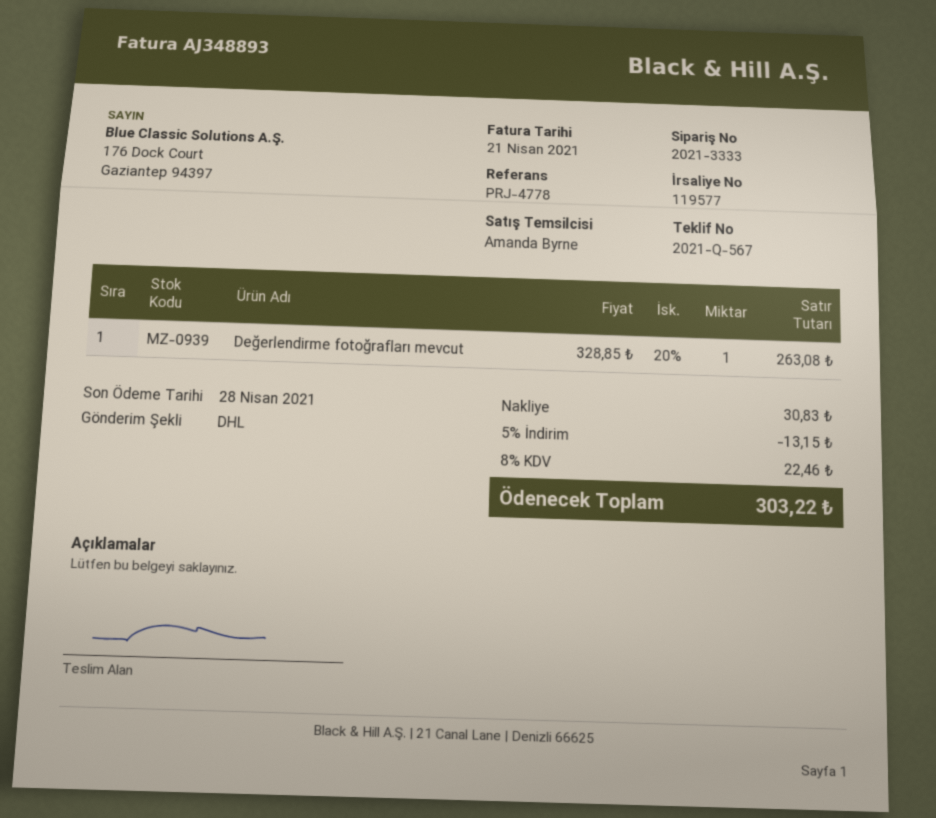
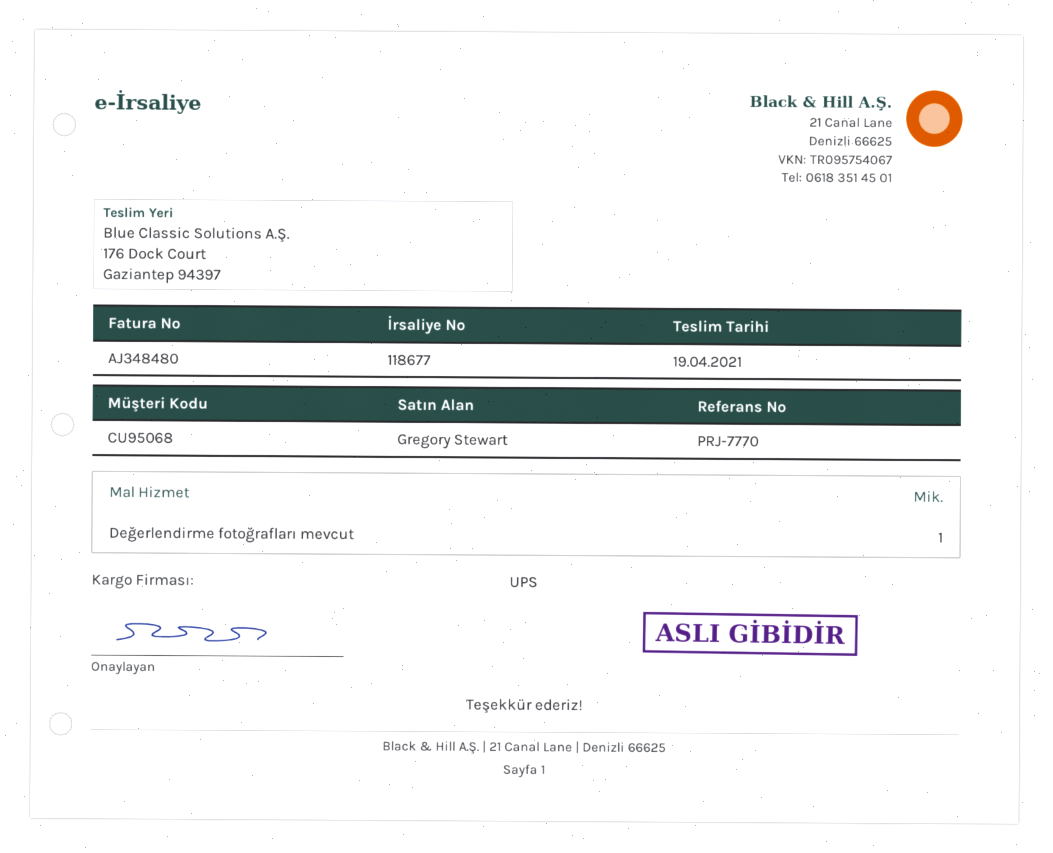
delivery note number: 119577 -> 118677
invoice number: AJ348893 -> AJ348480
reference: PRJ-4778 -> PRJ-7770
shipping method: DHL -> UPS

